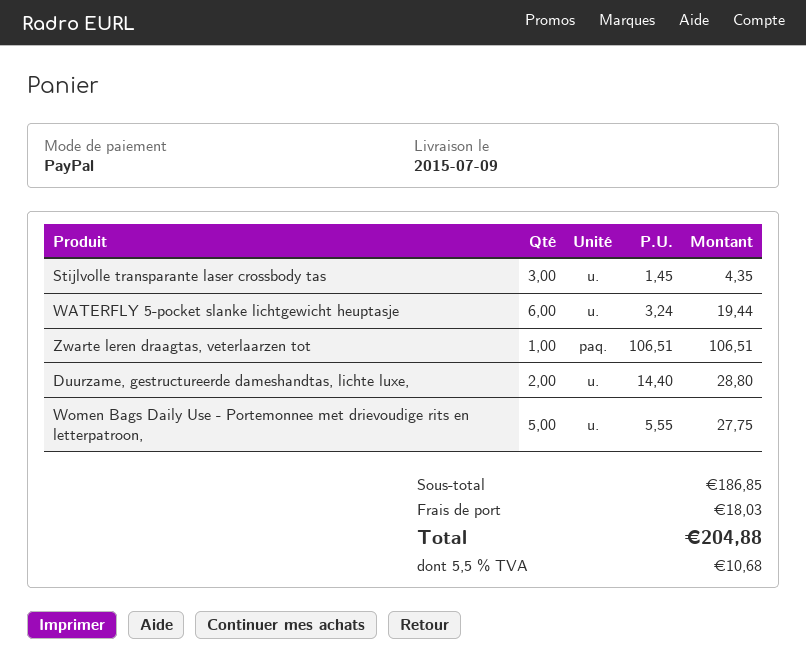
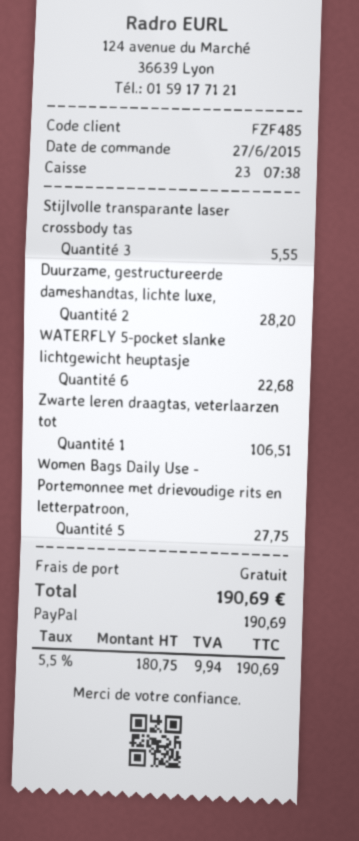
Stijlvolle transparante laser crossbody tas: 3 for 4.35 -> 3 for 5.55
WATERFLY 5-pocket slanke lichtgewicht heuptasje: 6 for 19.44 -> 6 for 22.68
Duurzame, gestructureerde dameshandtas, lichte luxe,: 2 for 28.80 -> 2 for 28.20
shipping: 18.03 -> 0.00
tax: 5.5% = 10.68 -> 5.5% = 9.94
total: 204.88 -> 190.69

